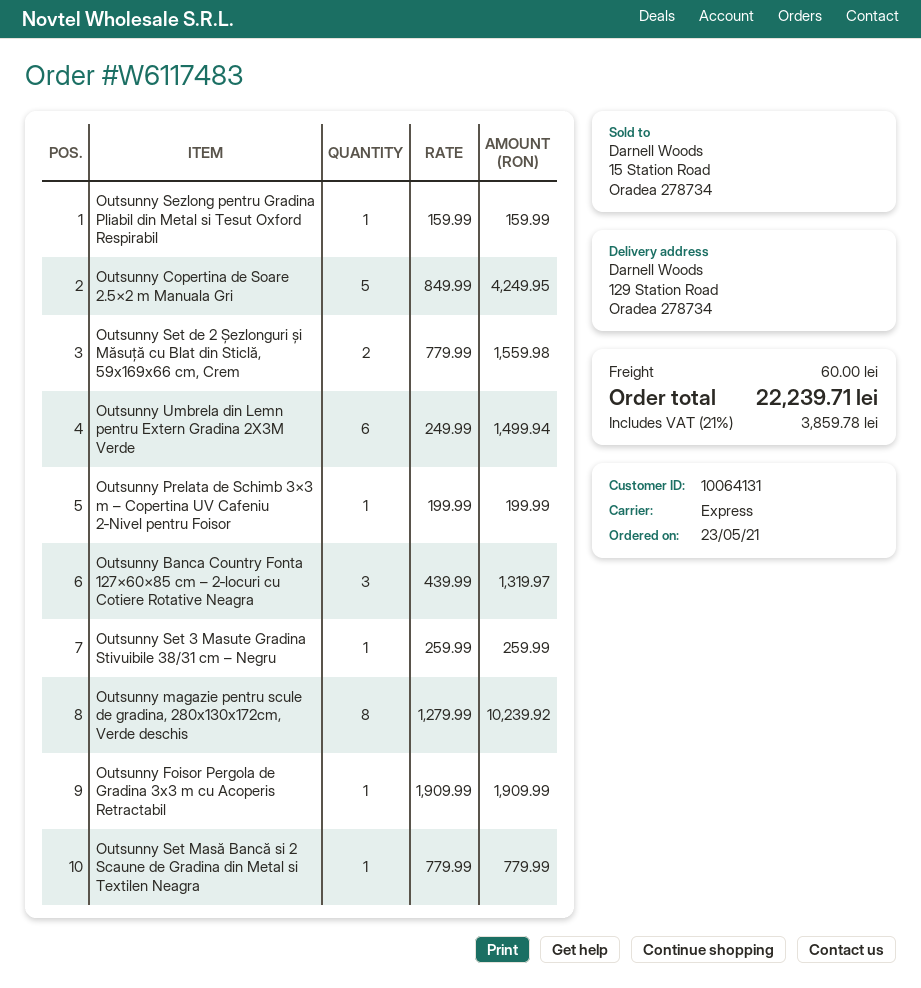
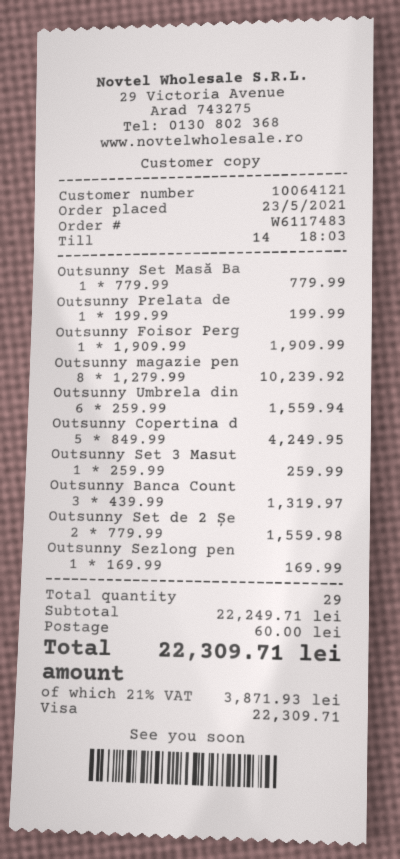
customer number: 10064131 -> 10064121
Outsunny Sezlong pentru Gradina Pliabil din Metal si Tesut Oxford Respirabil: 1 x 159.99 = 159.99 -> 1 x 169.99 = 169.99
Outsunny Umbrela din Lemn pentru Extern Gradina 2X3M Verde: 6 x 249.99 = 1499.94 -> 6 x 259.99 = 1559.94
tax: 21% = 3859.78 -> 21% = 3871.93
total: 22239.71 -> 22309.71

